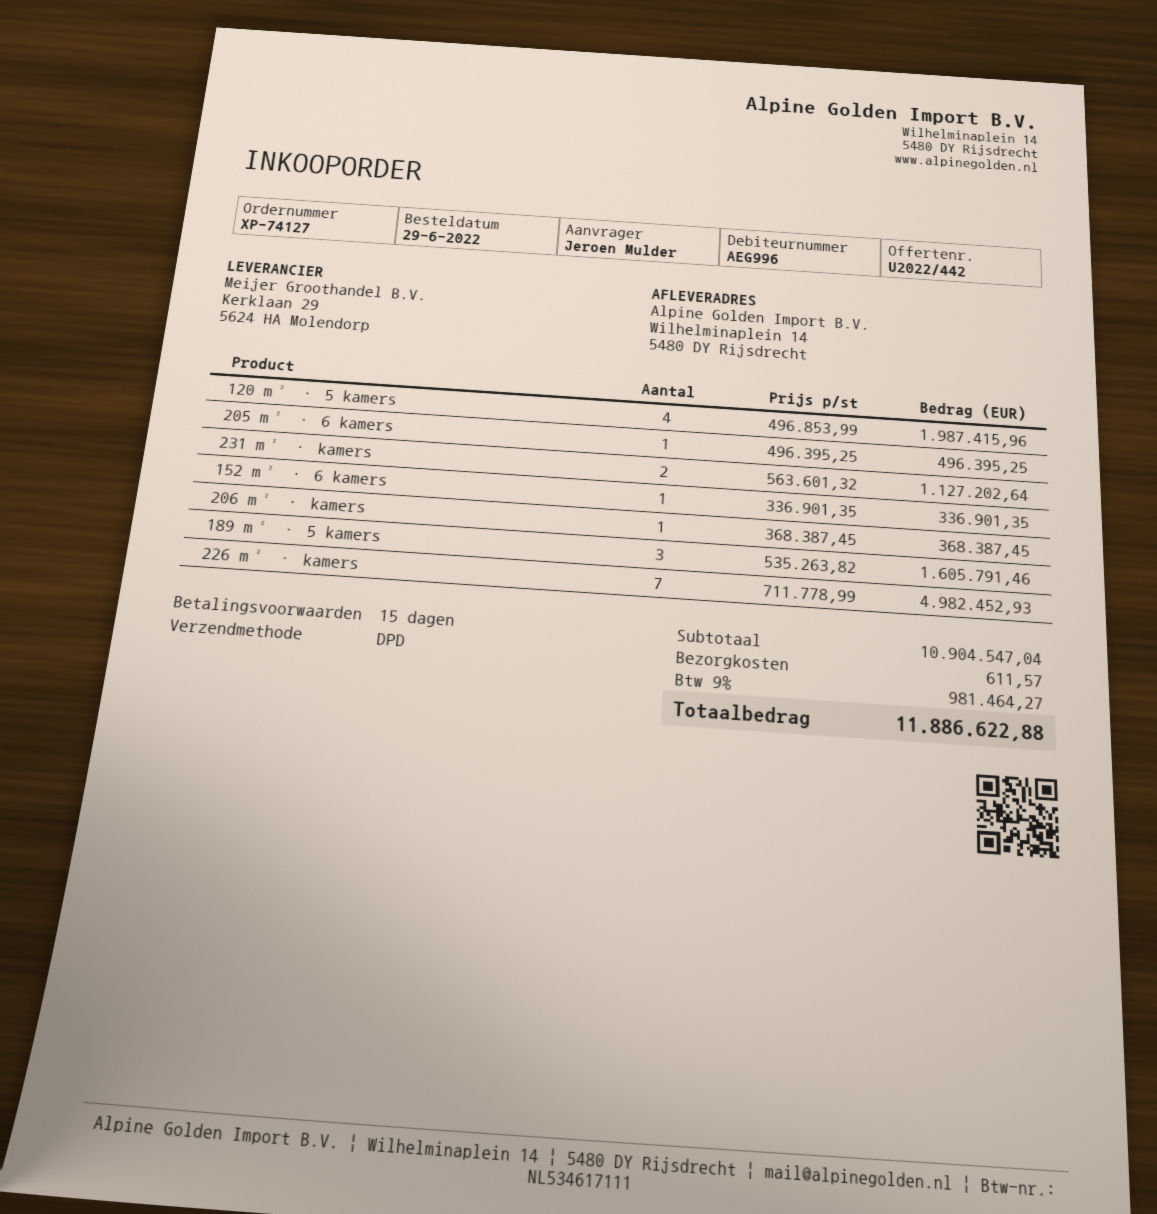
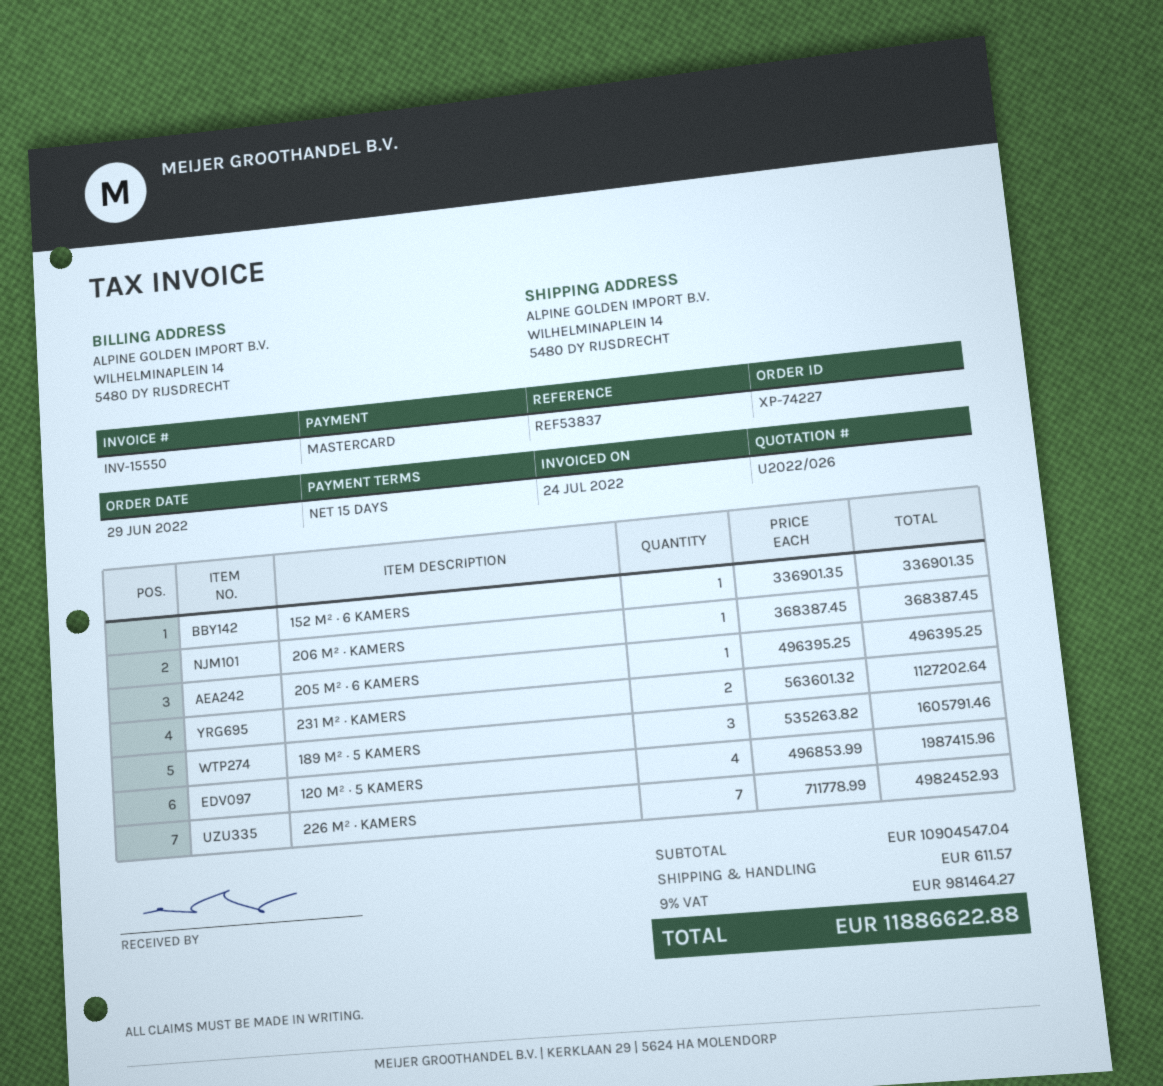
quote number: U2022/442 -> U2022/026
order number: XP-74127 -> XP-74227

